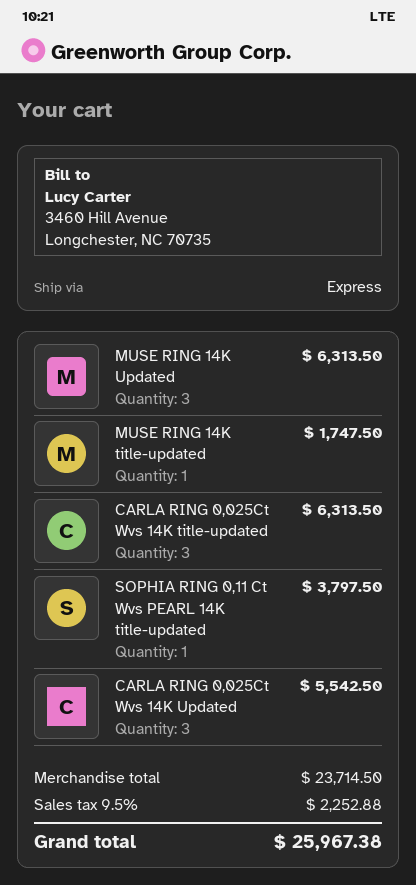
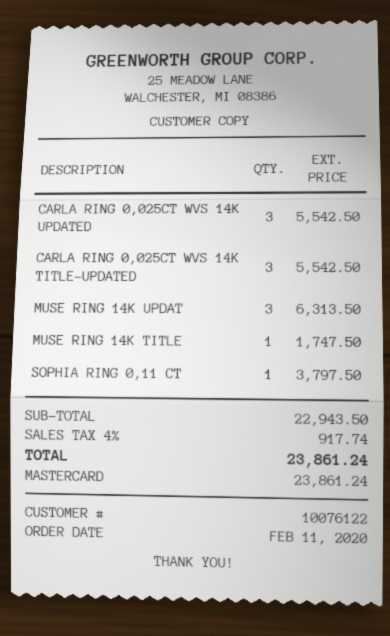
CARLA RING 0,025Ct Wvs 14K title-updated: 3 for 6313.50 -> 3 for 5542.50
subtotal: 23714.50 -> 22943.50
tax: 9.5% = 2252.88 -> 4% = 917.74
total: 25967.38 -> 23861.24

